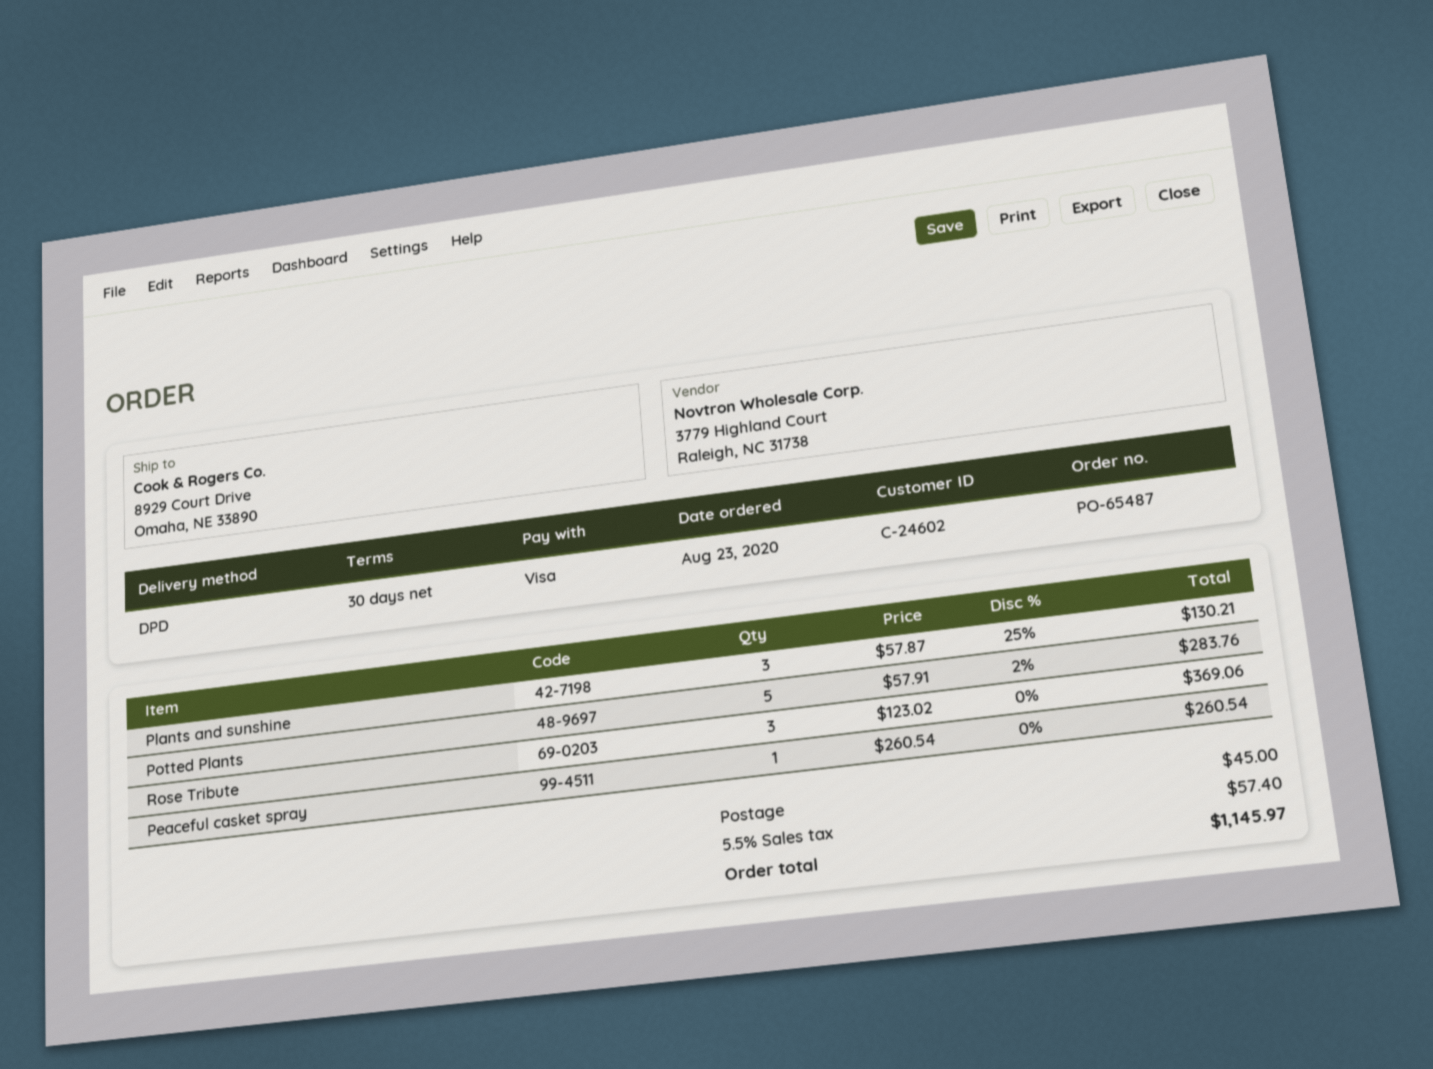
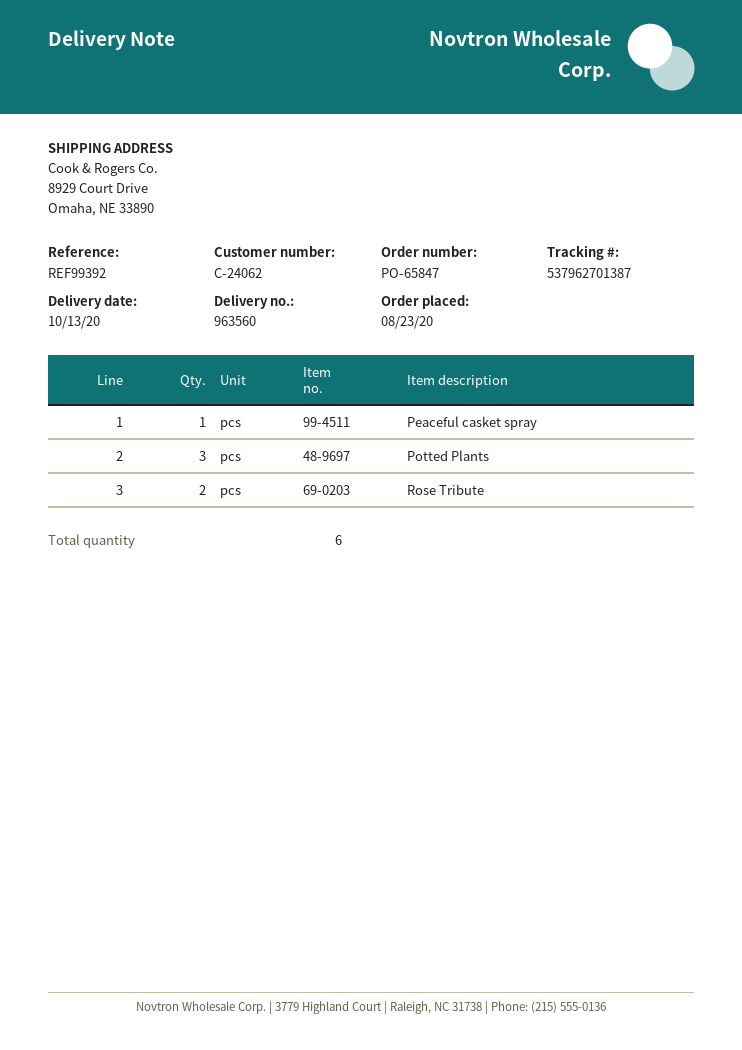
order number: PO-65487 -> PO-65847
customer number: C-24602 -> C-24062
Plants and sunshine: 3 -> none
Potted Plants: 5 -> 3
Rose Tribute: 3 -> 2

